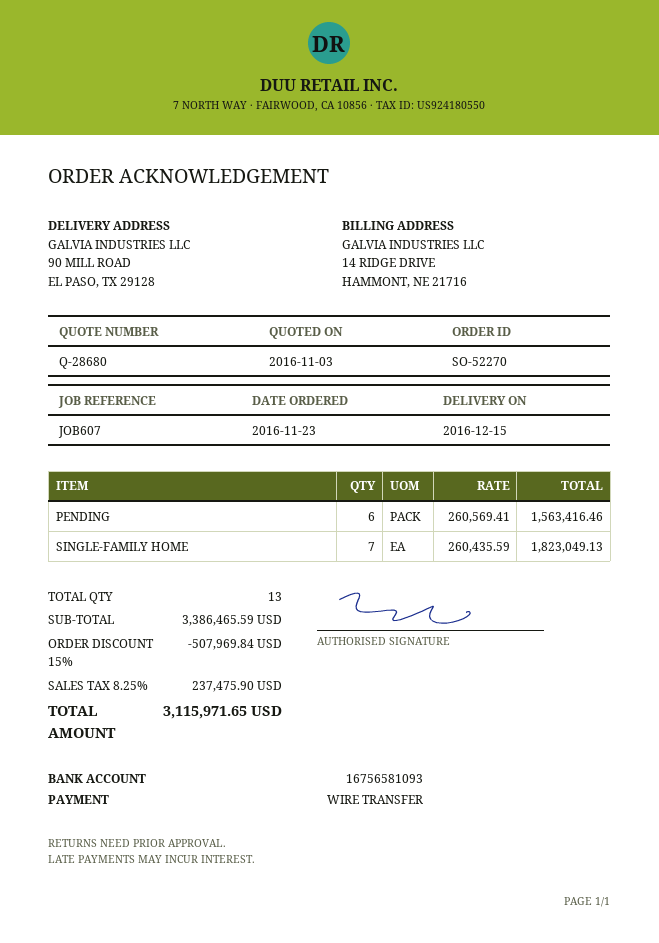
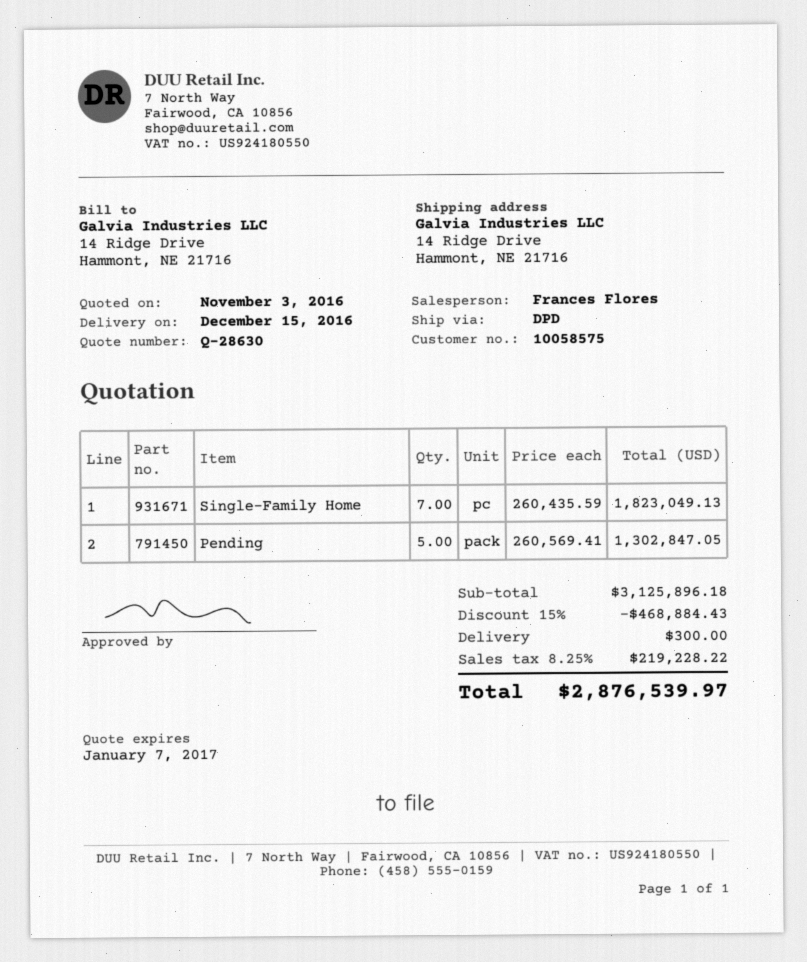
quote number: Q-28680 -> Q-28630
ship to: 90 MILL ROAD, EL PASO, TX 29128 -> 14 Ridge Drive, Hammont, NE 21716
PENDING: 6 x 260569.41 = 1563416.46 -> 5 x 260569.41 = 1302847.05
subtotal: 3386465.59 -> 3125896.18
discount: 15% = 507969.84 -> 15% = 468884.43
shipping: none -> 300.00
tax: 8.25% = 237475.90 -> 8.25% = 219228.22
total: 3115971.65 -> 2876539.97

